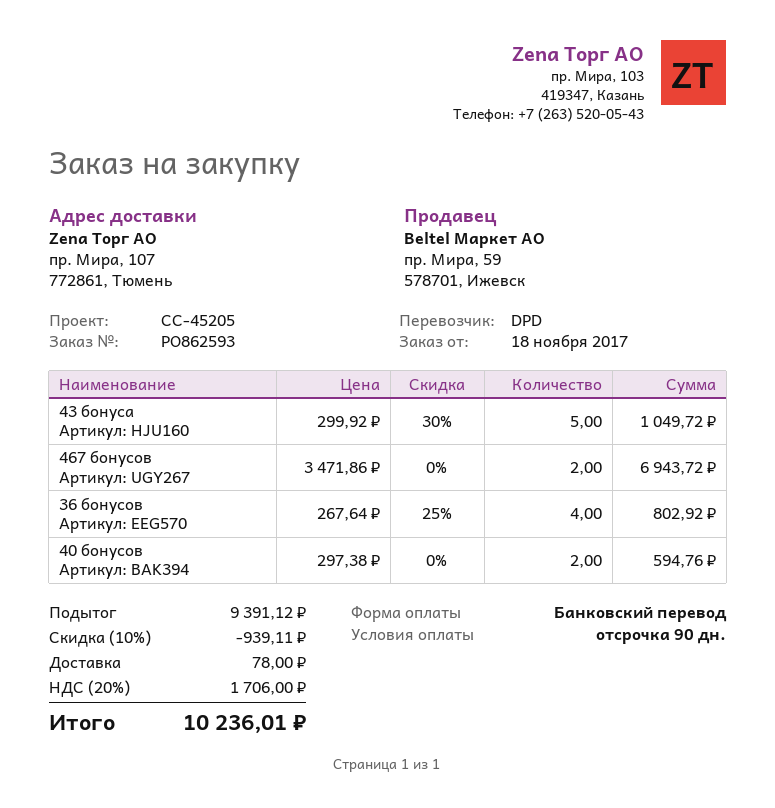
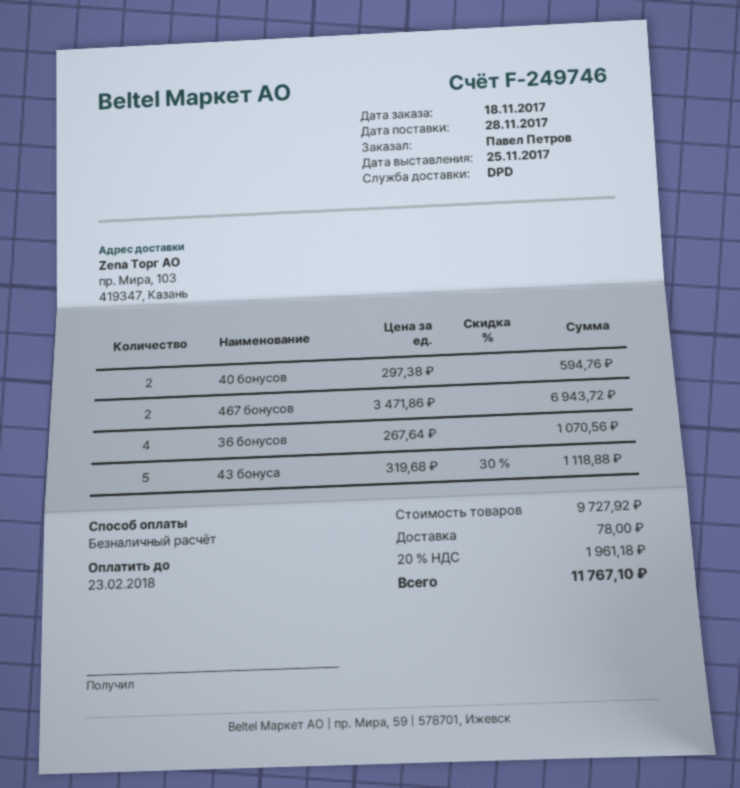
ship to: пр. Мира, 107, 772861, Тюмень -> пр. Мира, 103, 419347, Казань
43 бонуса: 5 x 299.92 - 30% = 1049.72 -> 5 x 319.68 - 30% = 1118.88
36 бонусов: 4 x 267.64 - 25% = 802.92 -> 4 x 267.64 = 1070.56
subtotal: 9391.12 -> 9727.92
discount: 10% = 939.11 -> none
tax: 20% = 1706.00 -> 20% = 1961.18
total: 10236.01 -> 11767.10

